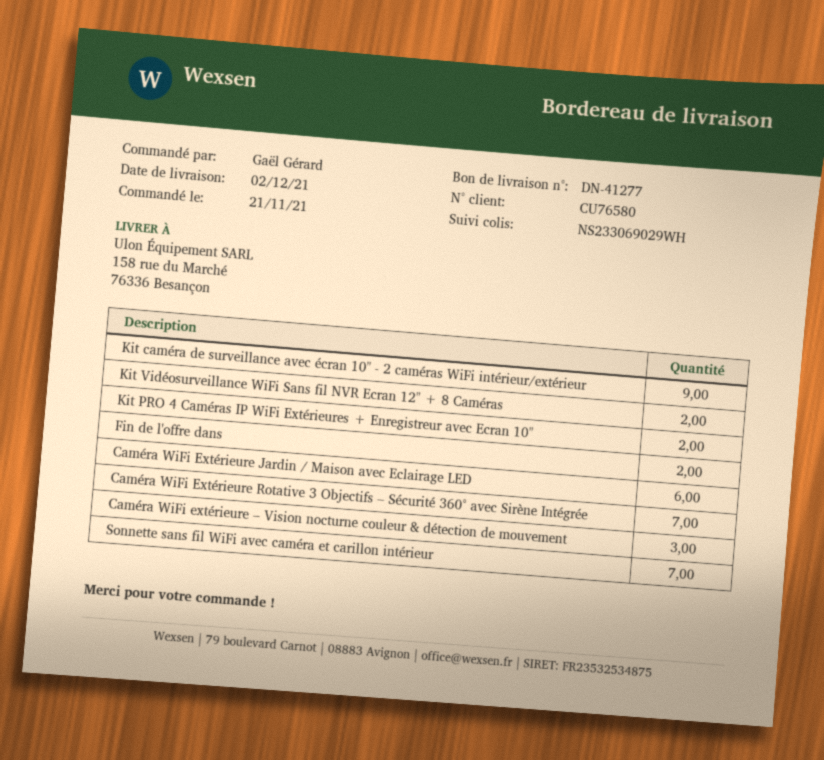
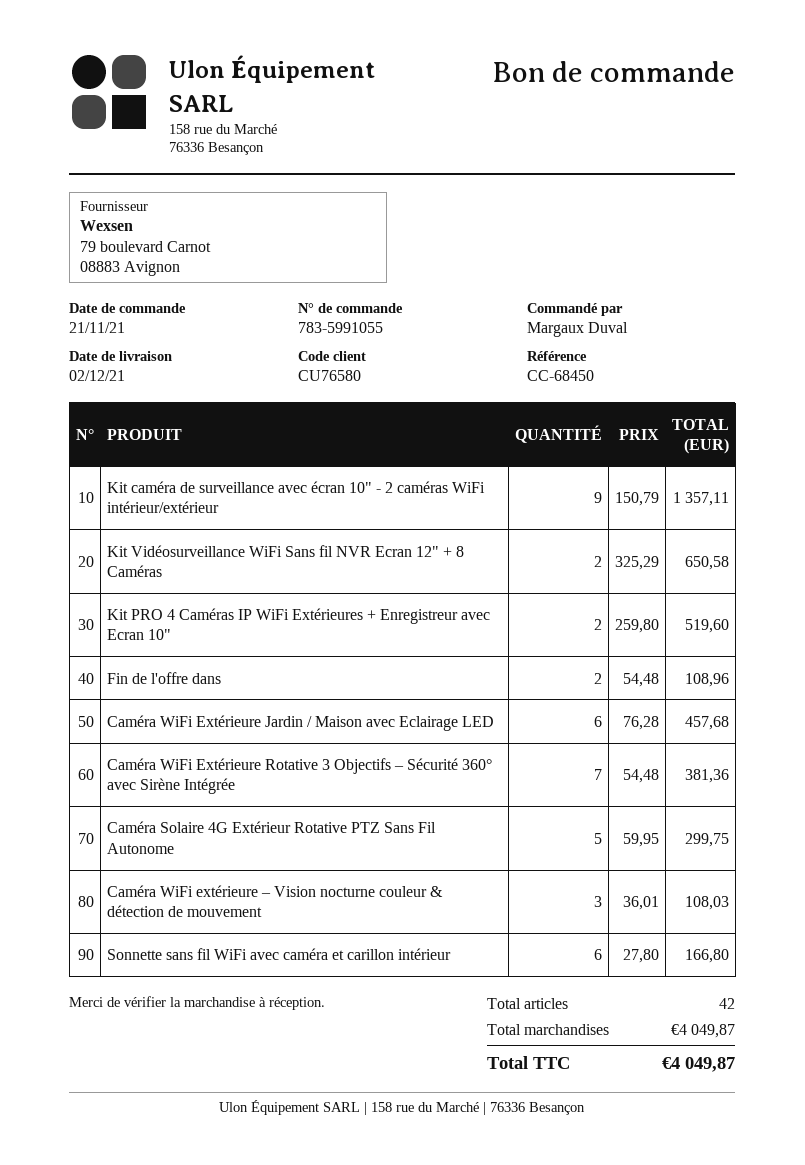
ordered by: Gaël Gérard -> Margaux Duval
Sonnette sans fil WiFi avec caméra et carillon intérieur: 7 -> 6
Caméra Solaire 4G Extérieur Rotative PTZ Sans Fil Autonome: none -> 5

